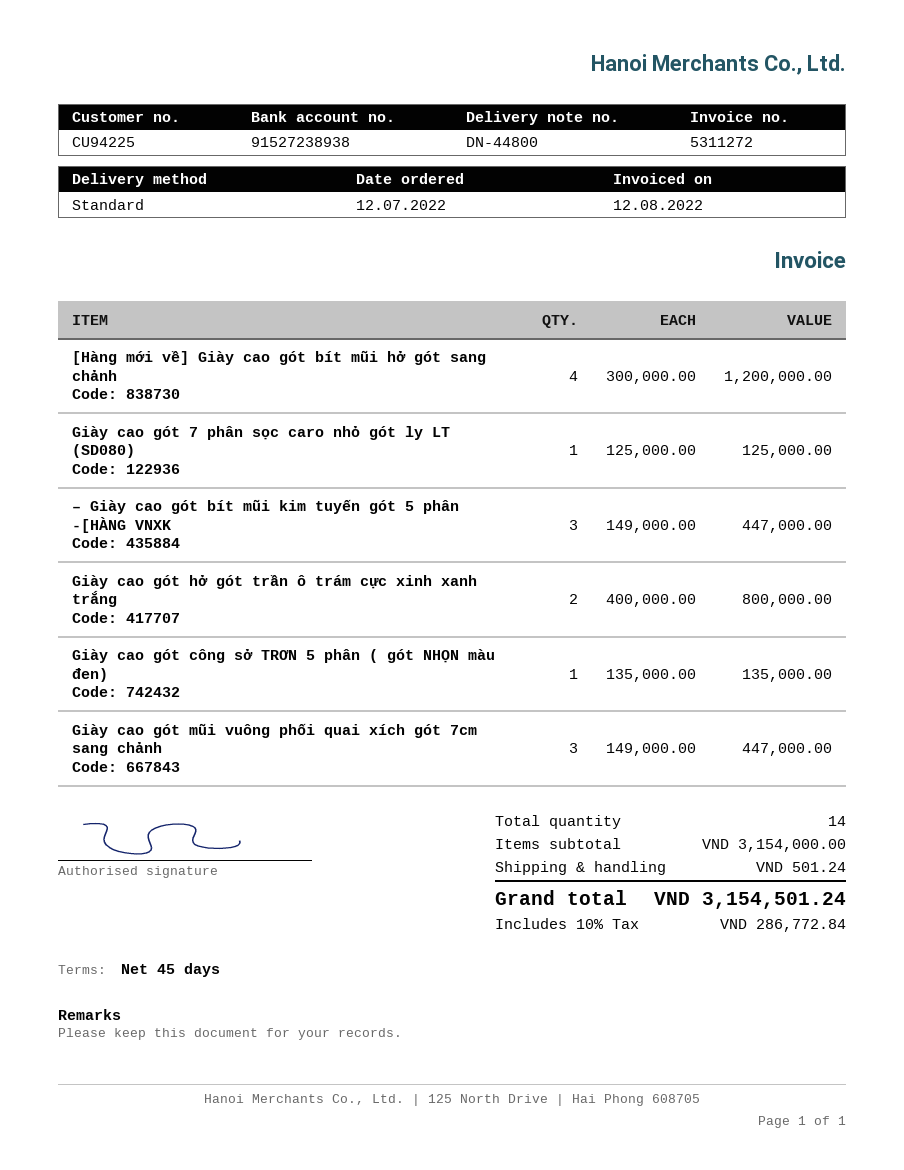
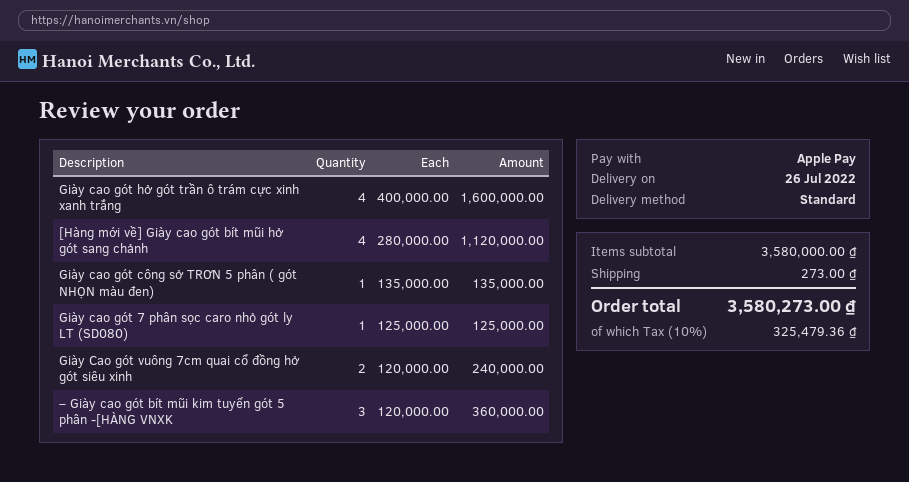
[Hàng mới về] Giày cao gót bít mũi hở gót sang chảnh: 4 x 300000.00 = 1200000.00 -> 4 x 280000.00 = 1120000.00
– Giày cao gót bít mũi kim tuyến gót 5 phân -[HÀNG VNXK: 3 x 149000.00 = 447000.00 -> 3 x 120000.00 = 360000.00
Giày cao gót hở gót trần ô trám cực xinh xanh trắng: 2 x 400000.00 = 800000.00 -> 4 x 400000.00 = 1600000.00
Giày cao gót mũi vuông phối quai xích gót 7cm sang chảnh: 3 x 149000.00 = 447000.00 -> none
Giày Cao gót vuông 7cm quai cổ đồng hở gót siêu xinh: none -> 2 x 120000.00 = 240000.00
subtotal: 3154000.00 -> 3580000.00
shipping: 501.24 -> 273.00
tax: 10% = 286772.84 -> 10% = 325479.36
total: 3154501.24 -> 3580273.00

